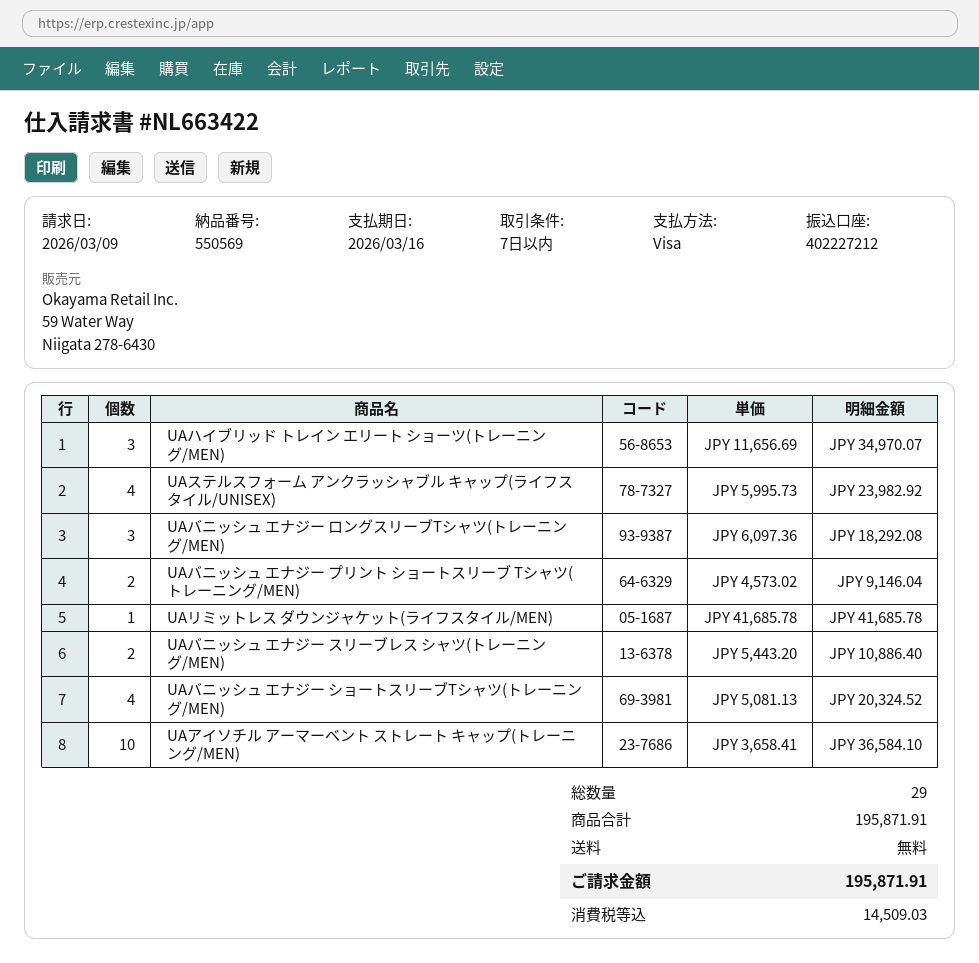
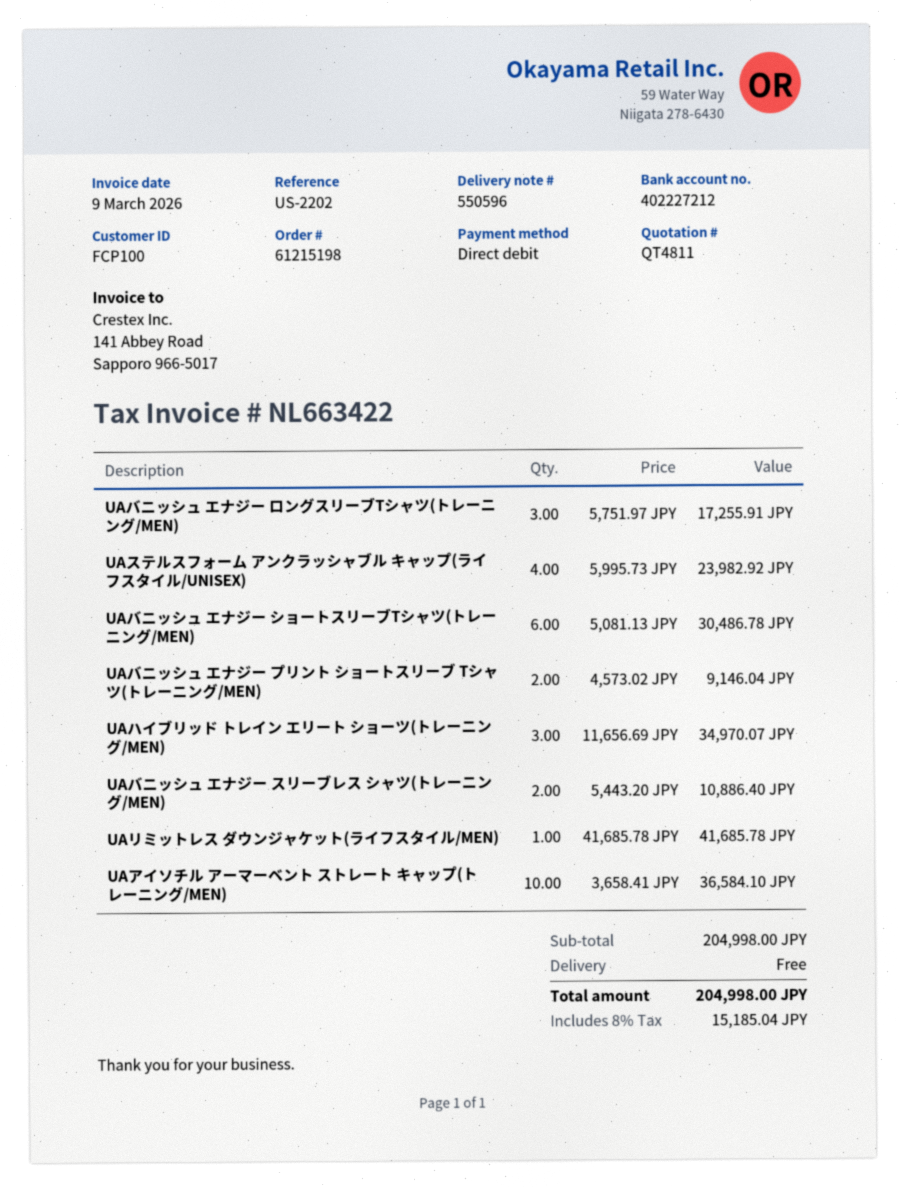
delivery note number: 550569 -> 550596
payment method: Visa -> direct debit
UAバニッシュ エナジー ロングスリーブTシャツ(トレーニング/MEN): 3 x 6097.36 = 18292.08 -> 3 x 5751.97 = 17255.91
UAバニッシュ エナジー ショートスリーブTシャツ(トレーニング/MEN): 4 x 5081.13 = 20324.52 -> 6 x 5081.13 = 30486.78
subtotal: 195871.91 -> 204998.00
tax: 14509.03 -> 15185.04
total: 195871.91 -> 204998.00

